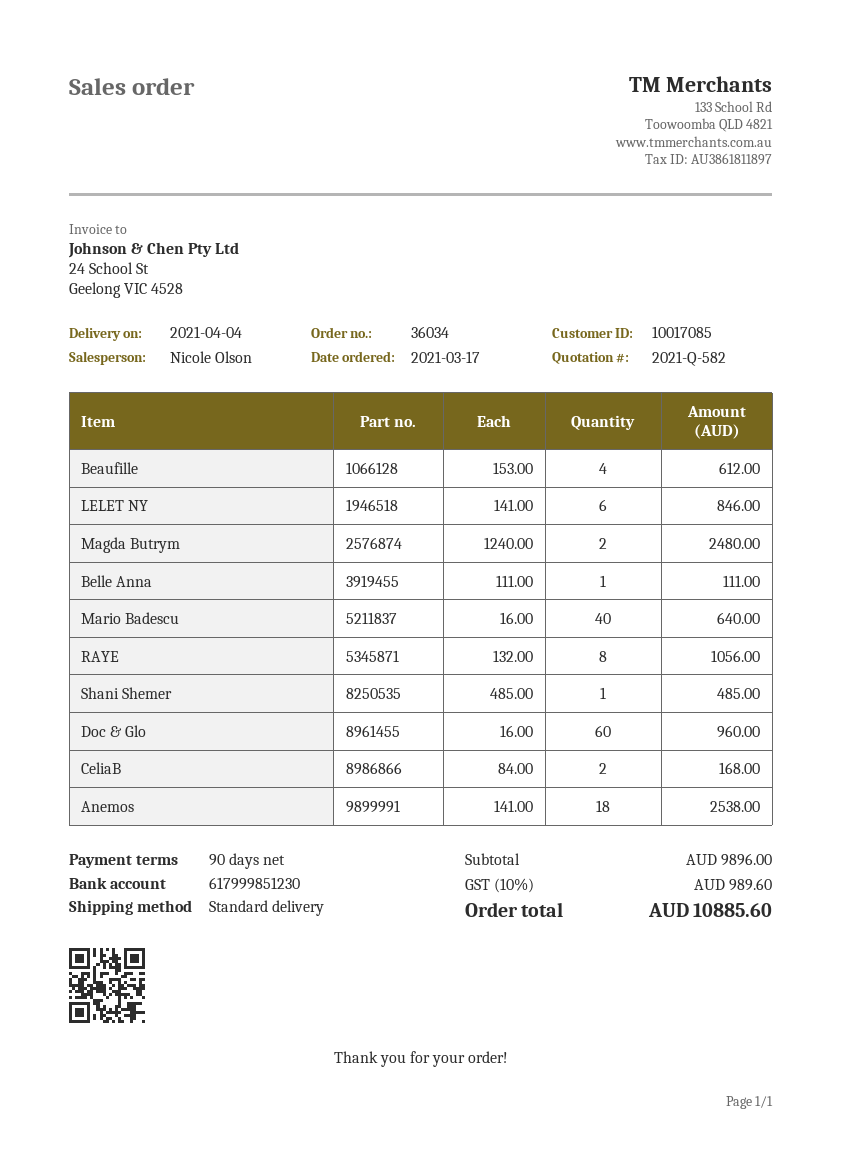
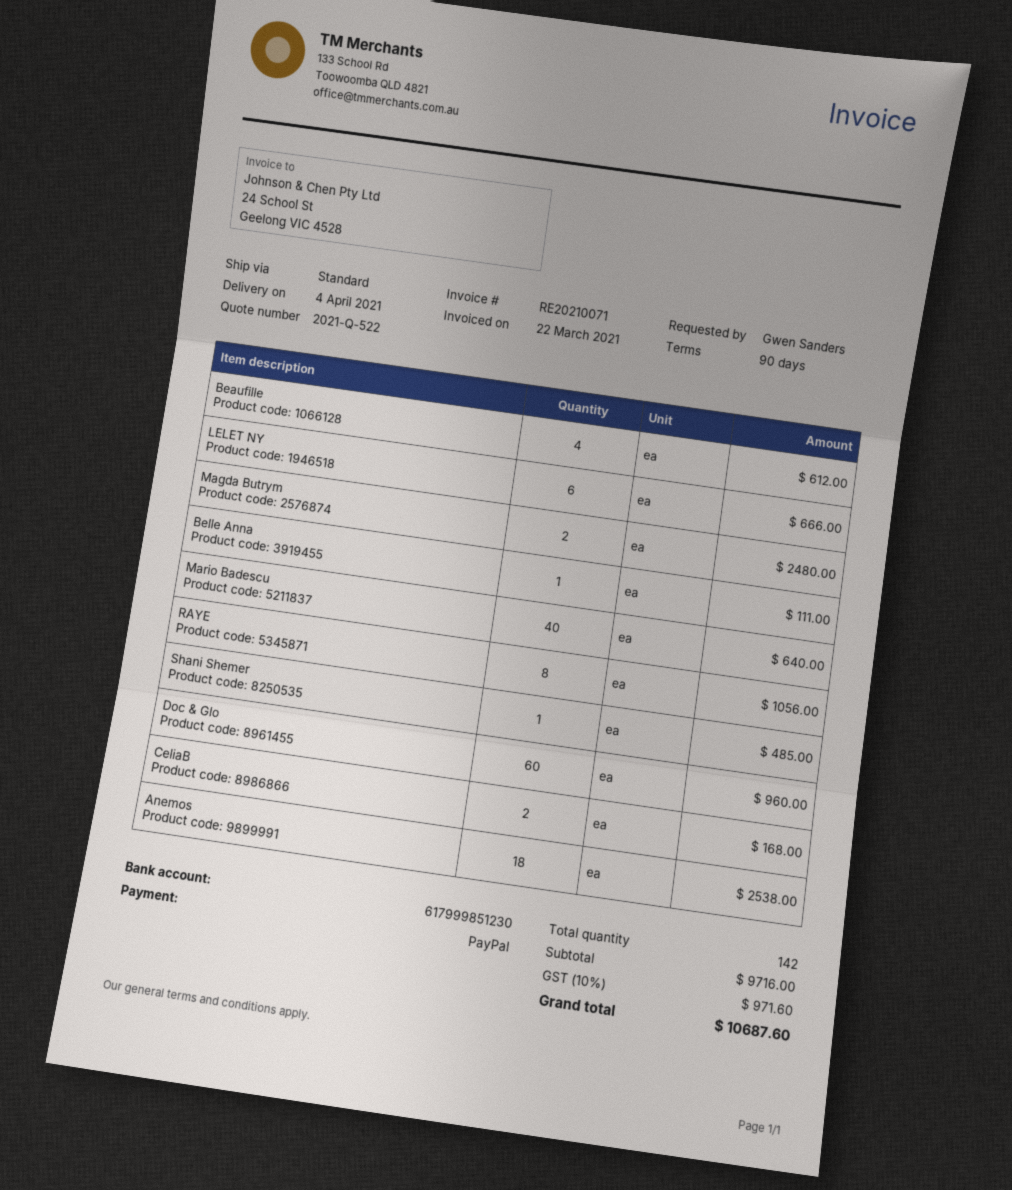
quote number: 2021-Q-582 -> 2021-Q-522
LELET NY: 6 for 846.00 -> 6 for 666.00
subtotal: 9896.00 -> 9716.00
tax: 10% = 989.60 -> 10% = 971.60
total: 10885.60 -> 10687.60

